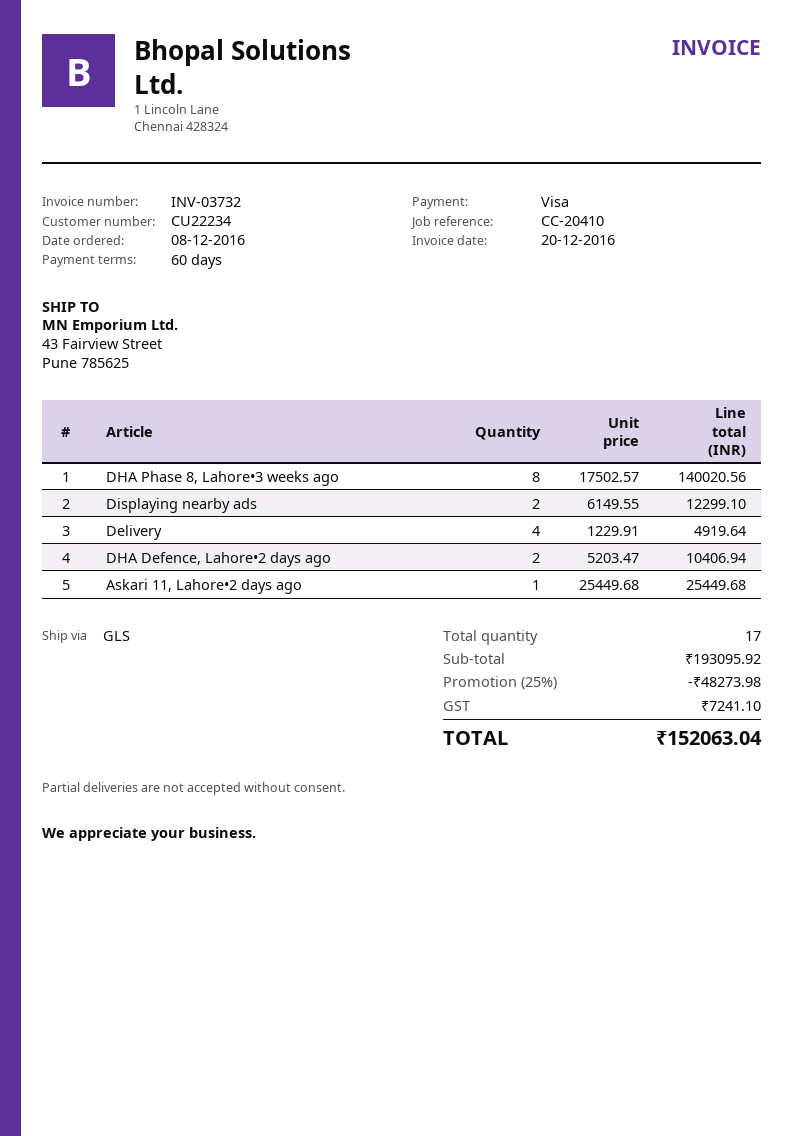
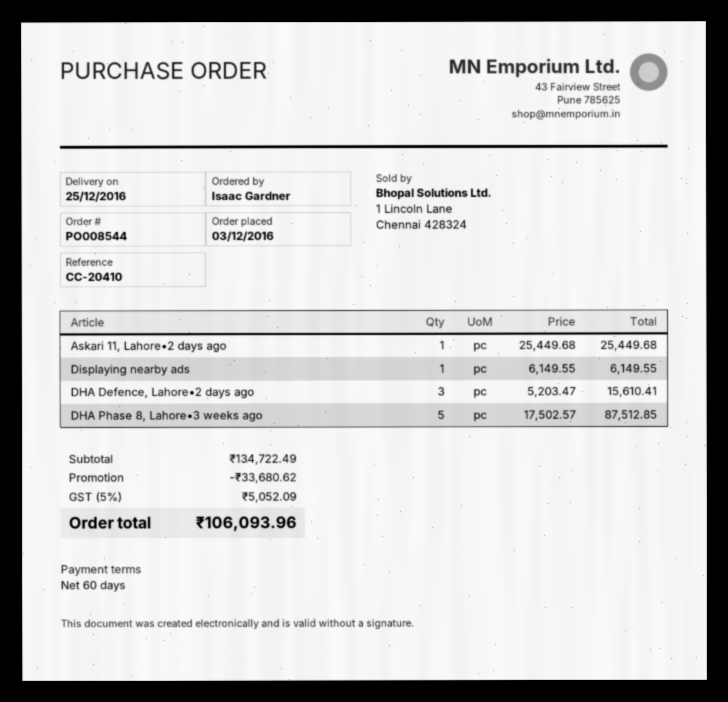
order date: 2016-12-08 -> 2016-12-03
DHA Phase 8, Lahore•3 weeks ago: 8 x 17502.57 = 140020.56 -> 5 x 17502.57 = 87512.85
Displaying nearby ads: 2 x 6149.55 = 12299.10 -> 1 x 6149.55 = 6149.55
Delivery: 4 x 1229.91 = 4919.64 -> none
DHA Defence, Lahore•2 days ago: 2 x 5203.47 = 10406.94 -> 3 x 5203.47 = 15610.41
subtotal: 193095.92 -> 134722.49
discount: 48273.98 -> 33680.62
tax: 7241.10 -> 5052.09
total: 152063.04 -> 106093.96

